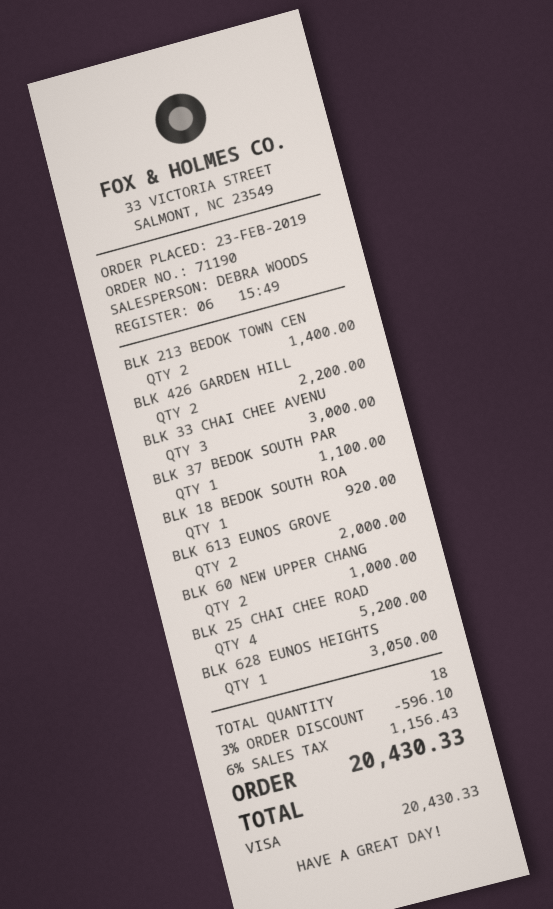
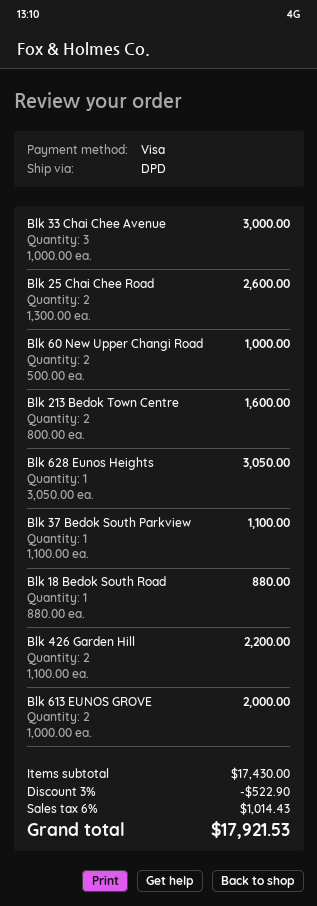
BLK 213 BEDOK TOWN CEN: 2 for 1400.00 -> 2 for 1600.00
BLK 18 BEDOK SOUTH ROA: 1 for 920.00 -> 1 for 880.00
BLK 25 CHAI CHEE ROAD: 4 for 5200.00 -> 2 for 2600.00
discount: 3% = 596.10 -> 3% = 522.90
tax: 6% = 1156.43 -> 6% = 1014.43
total: 20430.33 -> 17921.53

